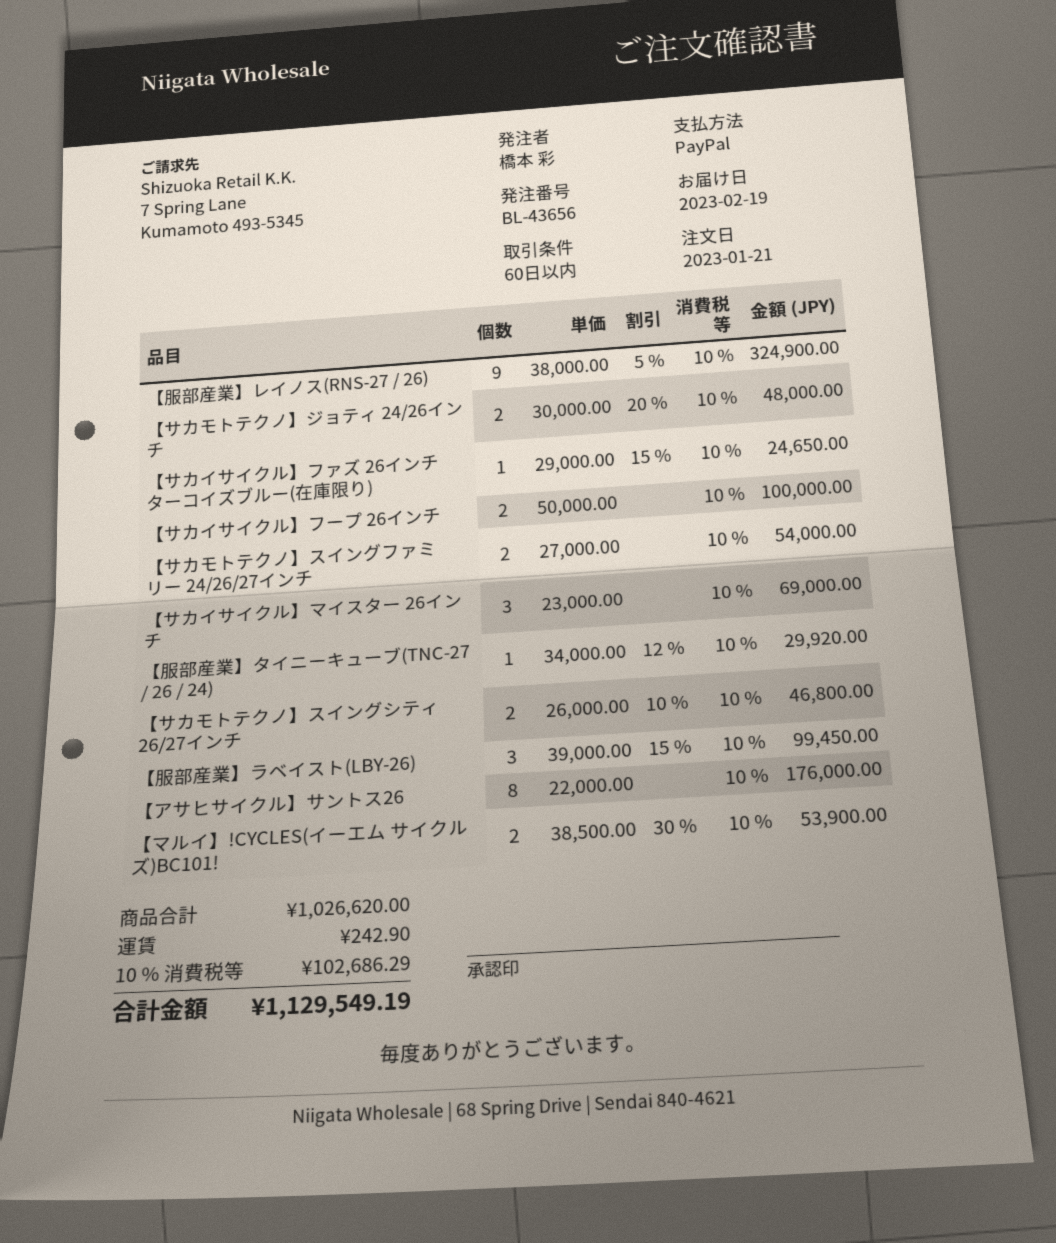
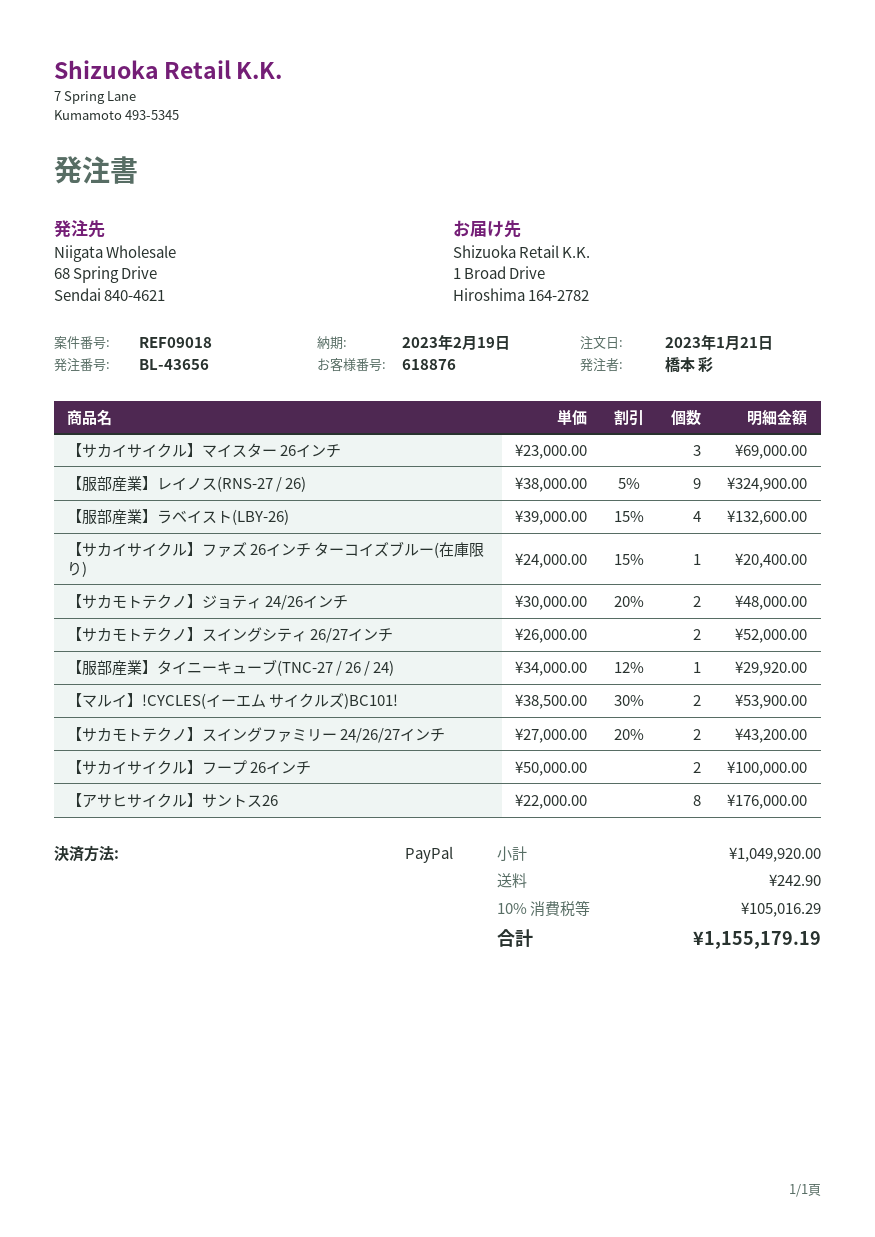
【サカイサイクル】ファズ 26インチ ターコイズブルー(在庫限り): 1 x 29000.00 - 15% = 24650.00 -> 1 x 24000.00 - 15% = 20400.00
【サカモトテクノ】スイングファミリー 24/26/27インチ: 2 x 27000.00 = 54000.00 -> 2 x 27000.00 - 20% = 43200.00
【サカモトテクノ】スイングシティ 26/27インチ: 2 x 26000.00 - 10% = 46800.00 -> 2 x 26000.00 = 52000.00
【服部産業】ラベイスト(LBY-26): 3 x 39000.00 - 15% = 99450.00 -> 4 x 39000.00 - 15% = 132600.00
subtotal: 1026620.00 -> 1049920.00
tax: 10% = 102686.29 -> 10% = 105016.29
total: 1129549.19 -> 1155179.19

